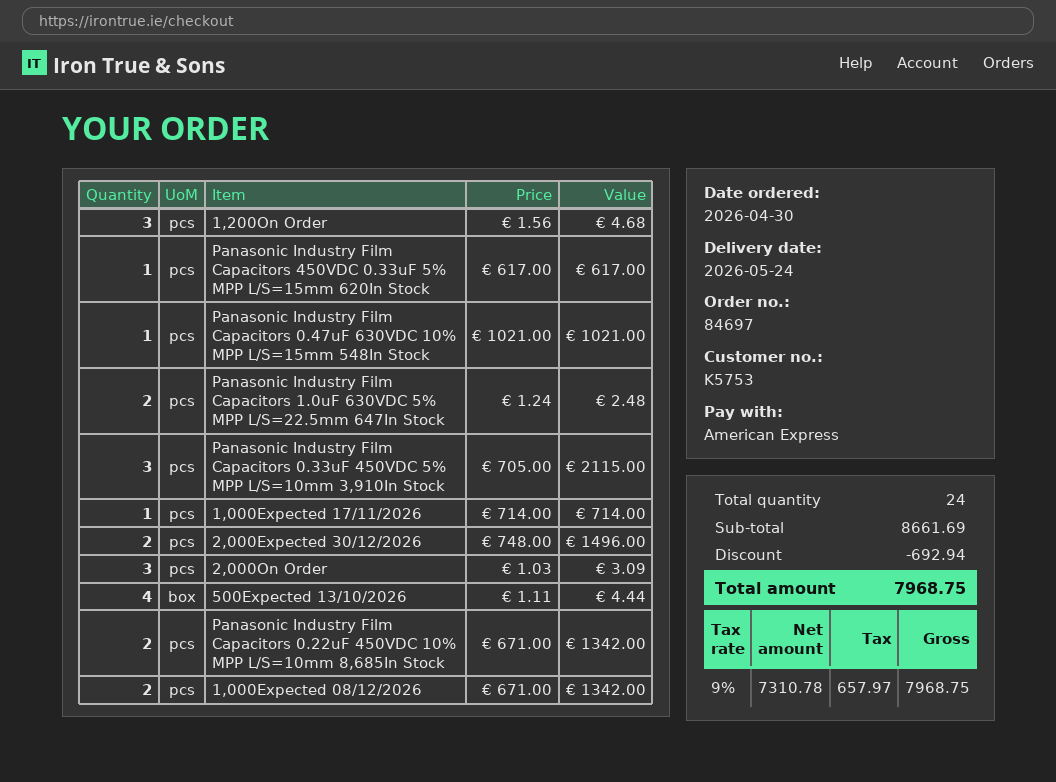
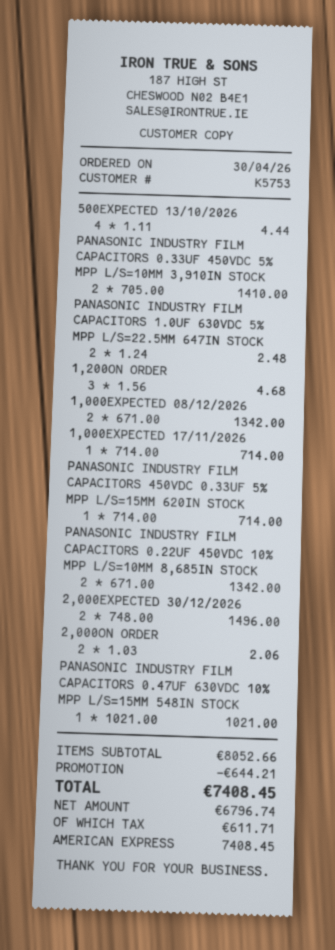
Panasonic Industry Film Capacitors 450VDC 0.33uF 5% MPP L/S=15mm 620In Stock: 1 x 617.00 = 617.00 -> 1 x 714.00 = 714.00
Panasonic Industry Film Capacitors 0.33uF 450VDC 5% MPP L/S=10mm 3,910In Stock: 3 x 705.00 = 2115.00 -> 2 x 705.00 = 1410.00
2,000On Order: 3 x 1.03 = 3.09 -> 2 x 1.03 = 2.06
subtotal: 8661.69 -> 8052.66
discount: 692.94 -> 644.21
net: 7310.78 -> 6796.74
tax: 657.97 -> 611.71
total: 7968.75 -> 7408.45

